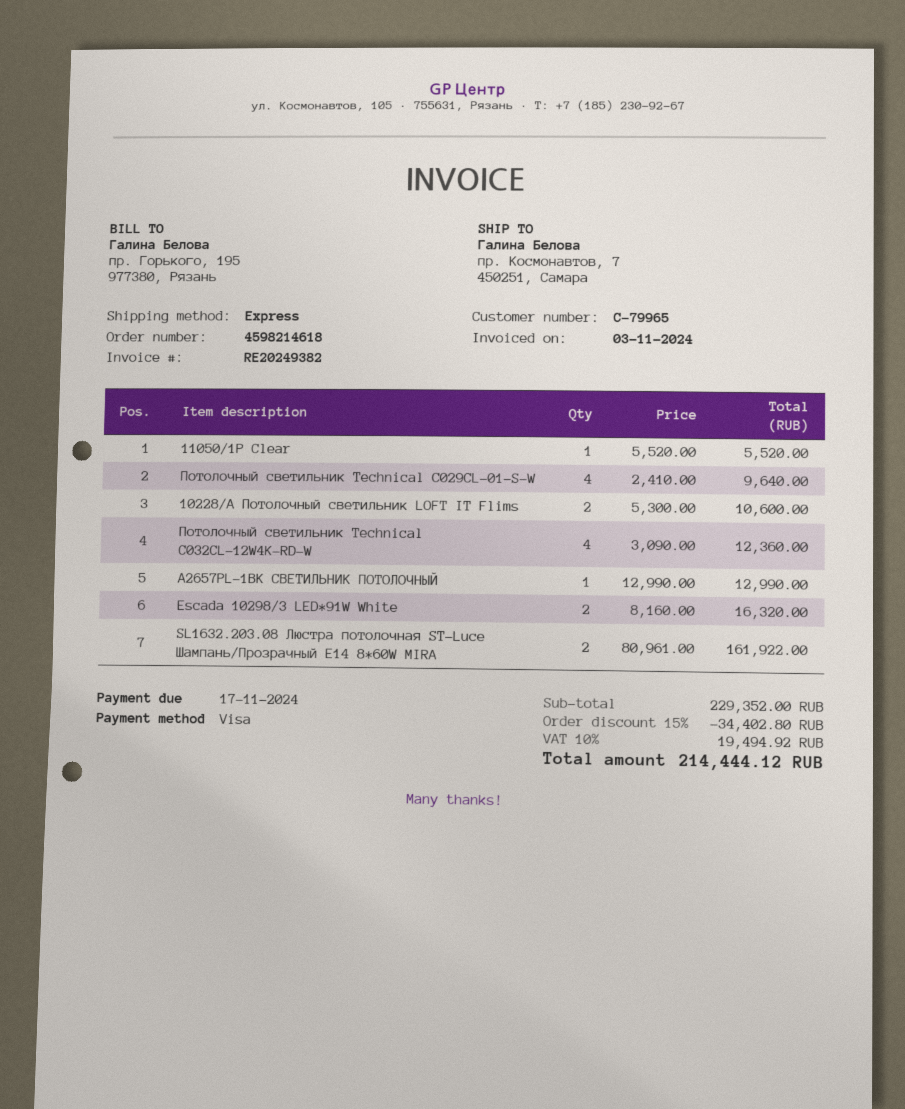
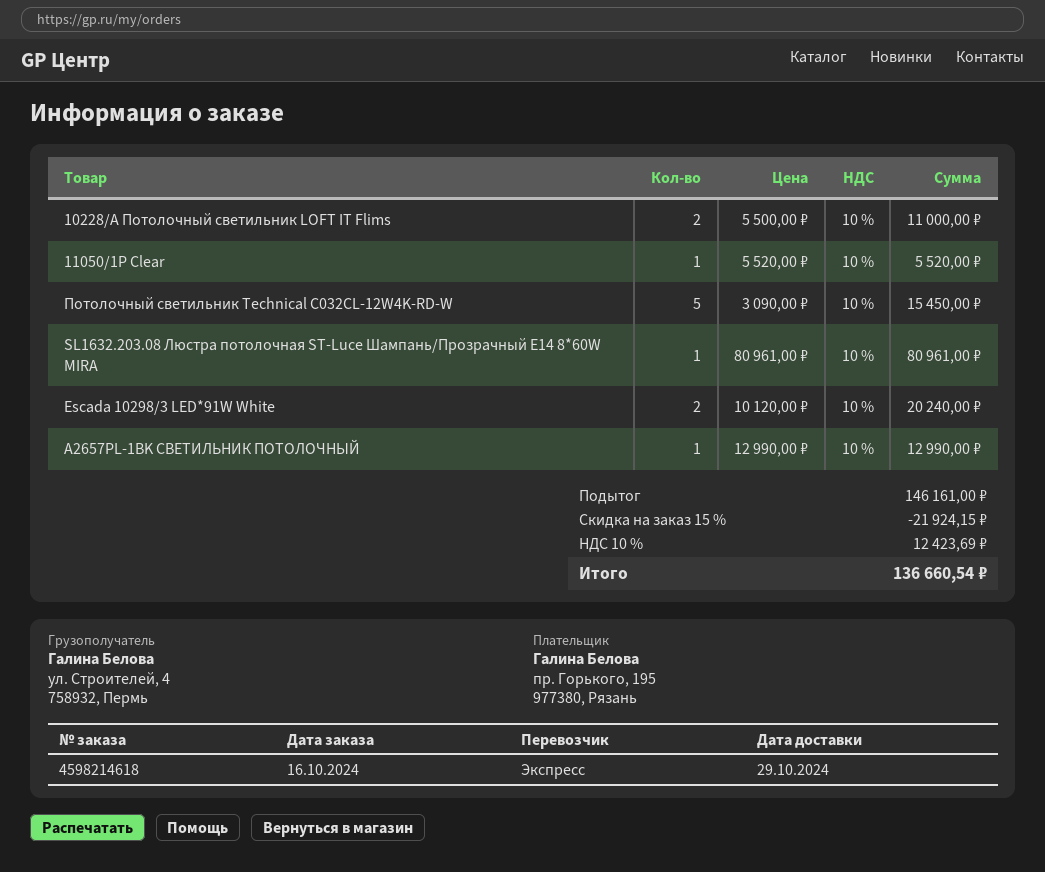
ship to: пр. Космонавтов, 7, 450251, Самара -> ул. Строителей, 4, 758932, Пермь
Потолочный светильник Technical C029CL-01-S-W: 4 x 2410.00 = 9640.00 -> none
10228/A Потолочный светильник LOFT IT Flims: 2 x 5300.00 = 10600.00 -> 2 x 5500.00 = 11000.00
Потолочный светильник Technical C032CL-12W4K-RD-W: 4 x 3090.00 = 12360.00 -> 5 x 3090.00 = 15450.00
Escada 10298/3 LED*91W White: 2 x 8160.00 = 16320.00 -> 2 x 10120.00 = 20240.00
SL1632.203.08 Люстра потолочная ST-Luce Шампань/Прозрачный E14 8*60W MIRA: 2 x 80961.00 = 161922.00 -> 1 x 80961.00 = 80961.00
subtotal: 229352.00 -> 146161.00
discount: 15% = 34402.80 -> 15% = 21924.15
tax: 10% = 19494.92 -> 10% = 12423.69
total: 214444.12 -> 136660.54

